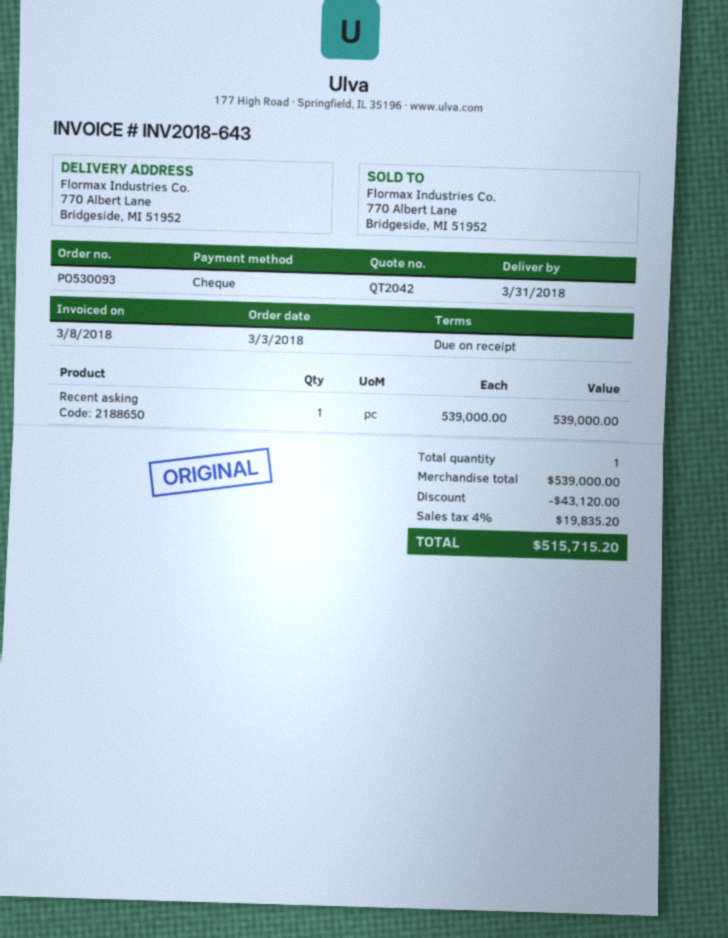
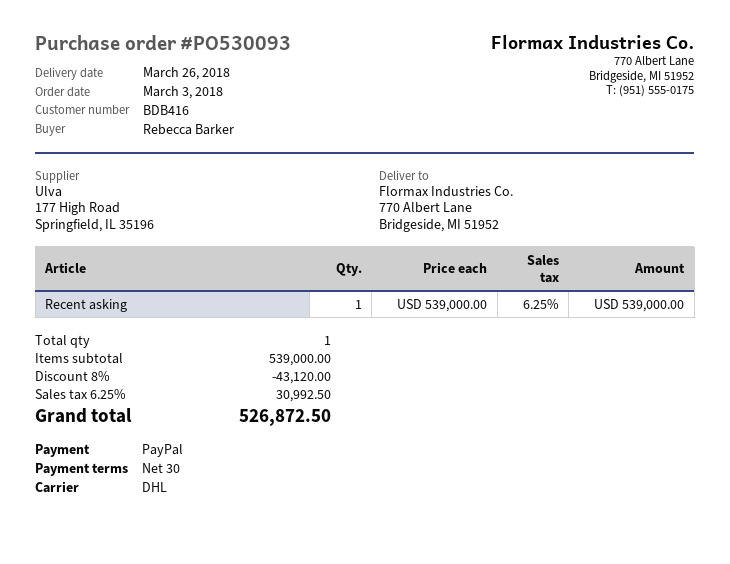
delivery date: 2018-03-31 -> 2018-03-26
payment terms: on receipt -> 30 days
payment method: cheque -> PayPal
tax: 4% = 19835.20 -> 6.25% = 30992.50
total: 515715.20 -> 526872.50

